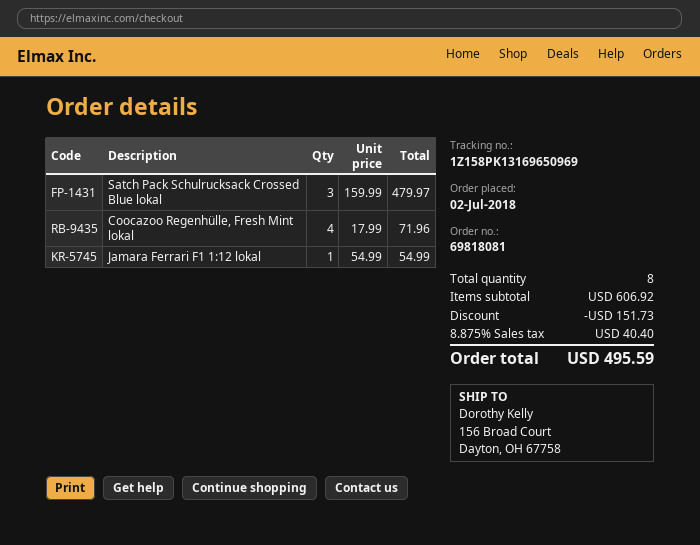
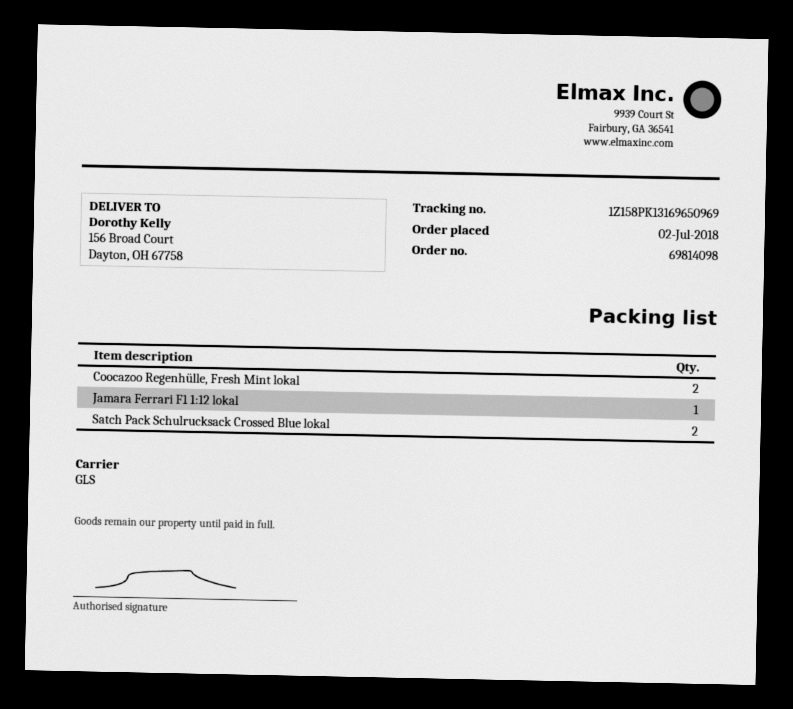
order number: 69818081 -> 69814098
Satch Pack Schulrucksack Crossed Blue lokal: 3 -> 2
Coocazoo Regenhülle, Fresh Mint lokal: 4 -> 2

